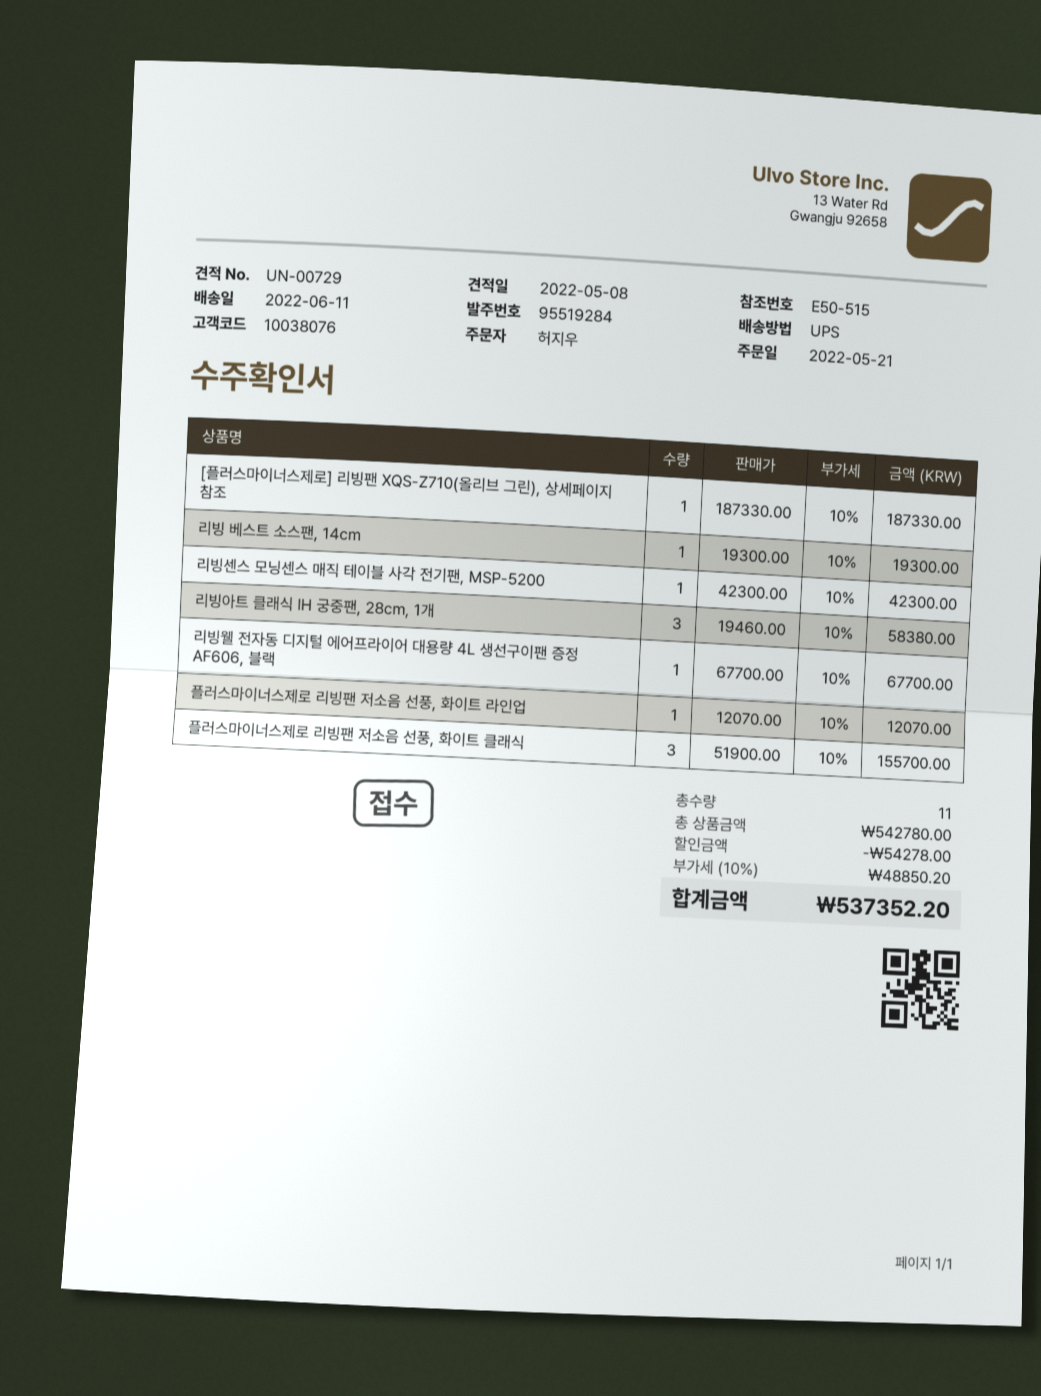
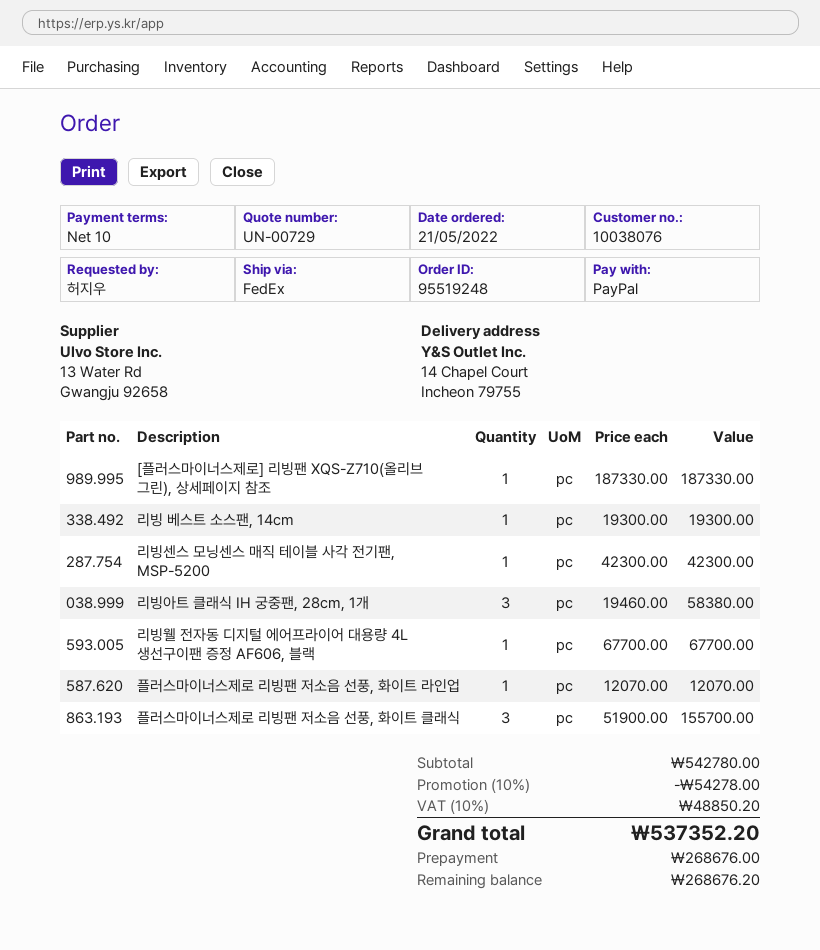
order number: 95519284 -> 95519248
shipping method: UPS -> FedEx

